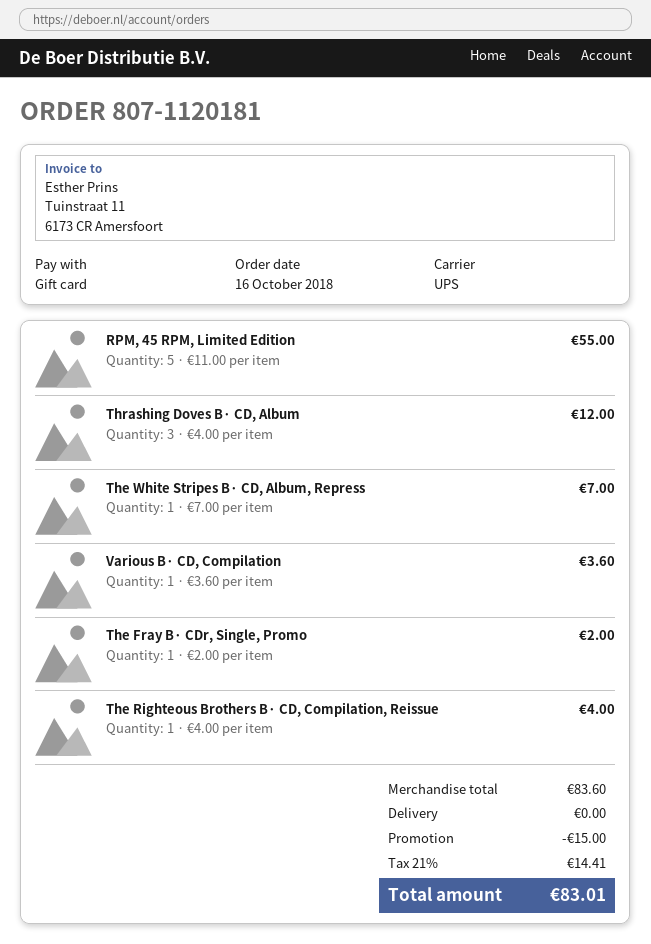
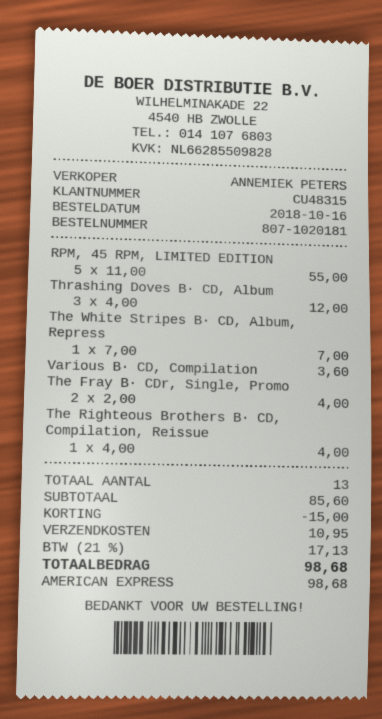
order number: 807-1120181 -> 807-1020181
payment method: gift card -> American Express
The Fray Β· CDr, Single, Promo: 1 x 2.00 = 2.00 -> 2 x 2.00 = 4.00
subtotal: 83.60 -> 85.60
shipping: 0.00 -> 10.95
tax: 21% = 14.41 -> 21% = 17.13
total: 83.01 -> 98.68

